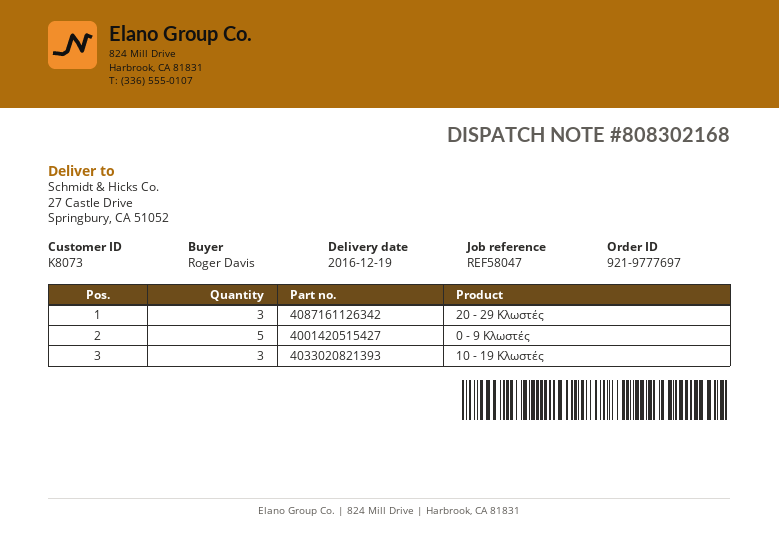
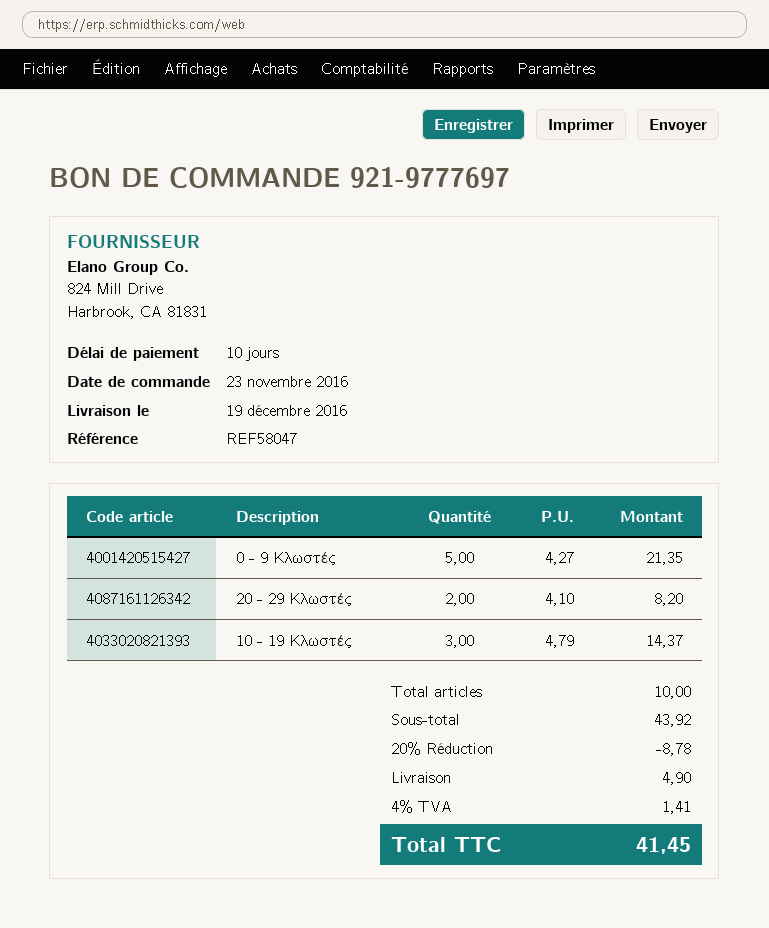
20 - 29 Κλωστές: 3 -> 2

